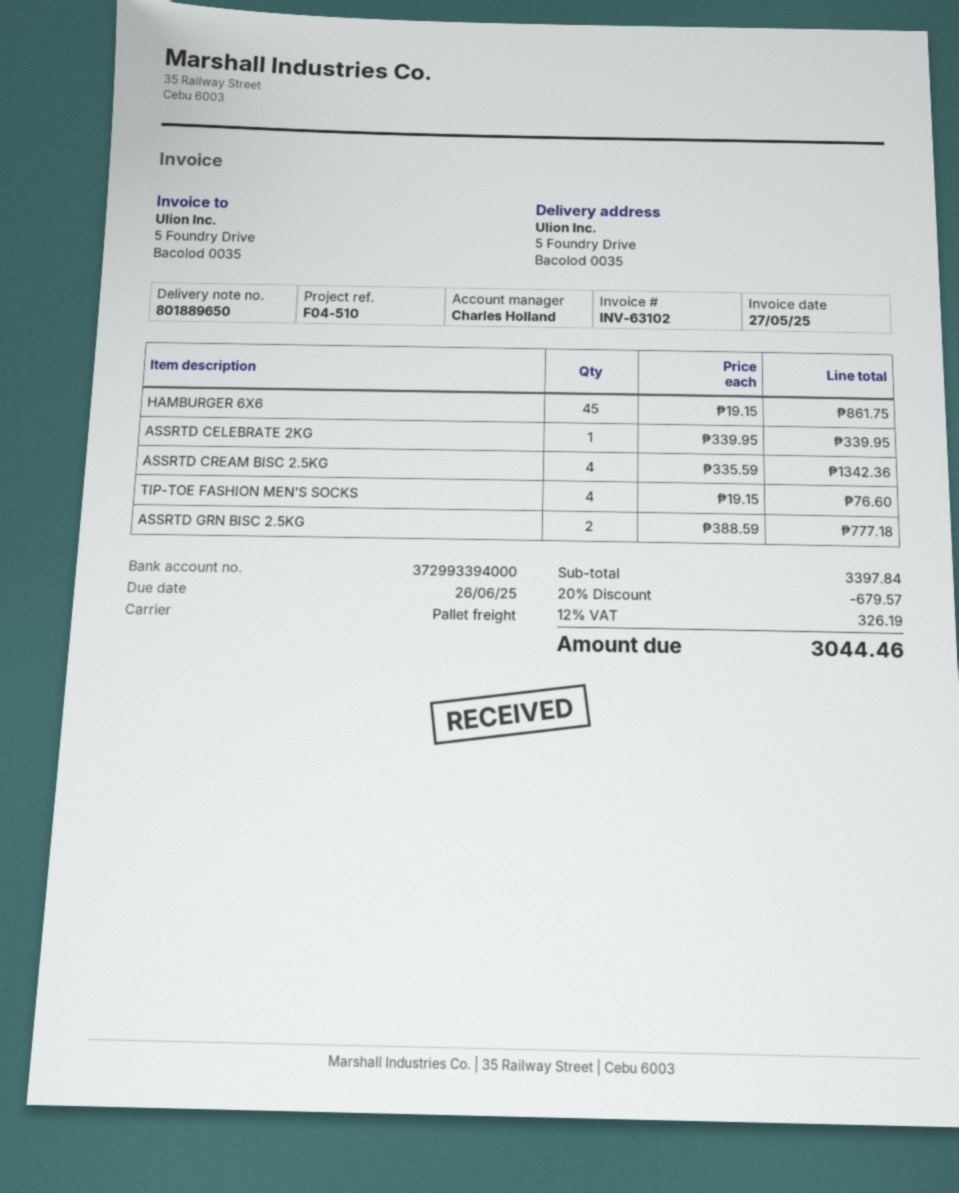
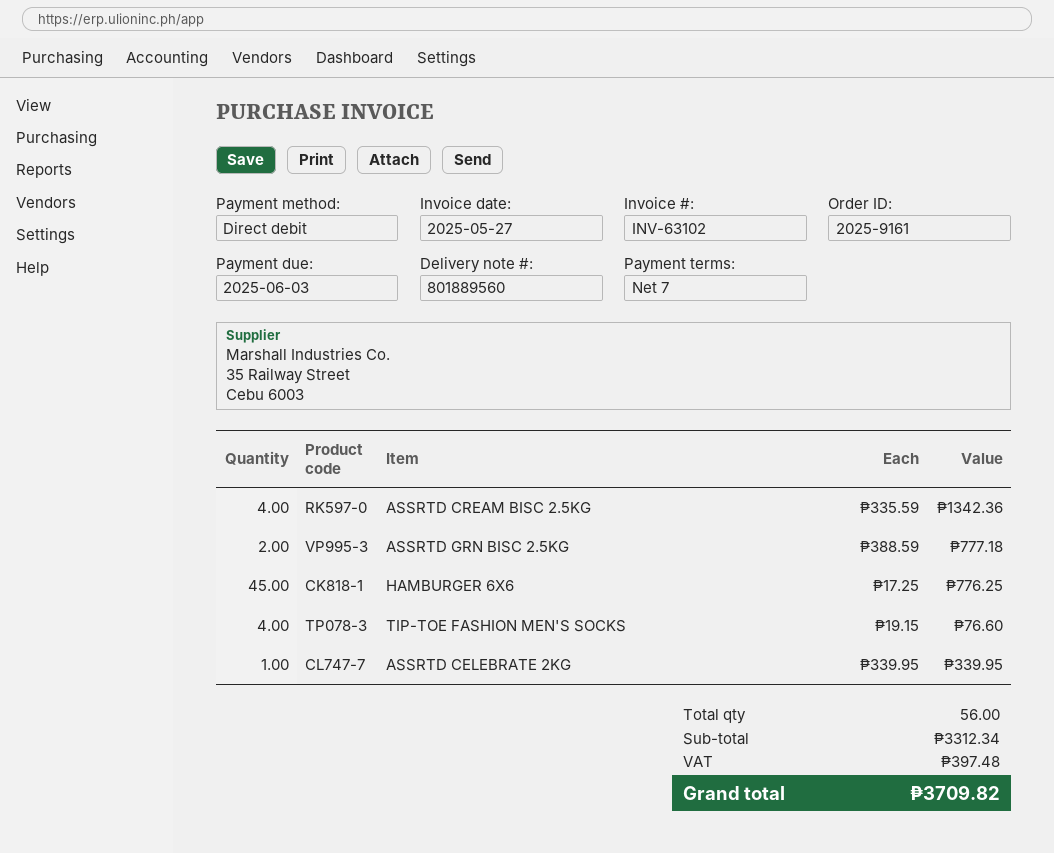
delivery note number: 801889650 -> 801889560
due date: 2025-06-26 -> 2025-06-03
HAMBURGER 6X6: 45 x 19.15 = 861.75 -> 45 x 17.25 = 776.25
subtotal: 3397.84 -> 3312.34
discount: 20% = 679.57 -> none
tax: 326.19 -> 397.48
total: 3044.46 -> 3709.82

